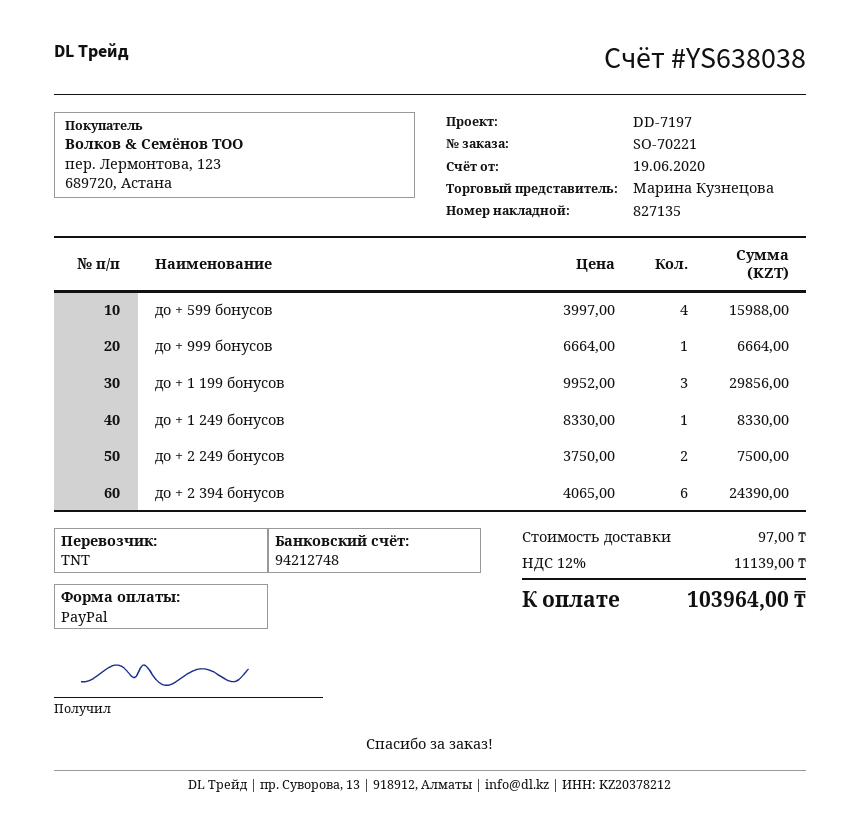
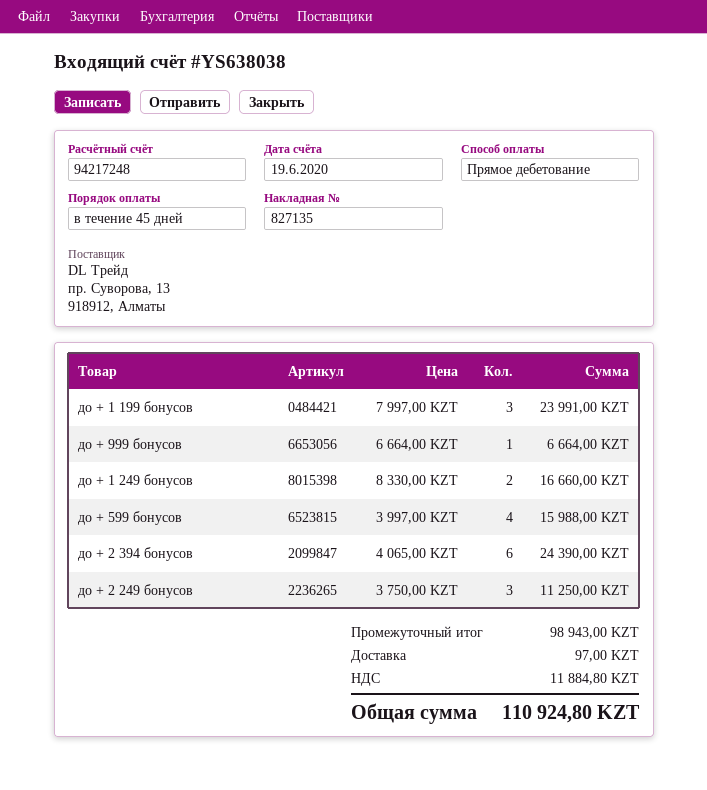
payment method: PayPal -> direct debit
bank account: 94212748 -> 94217248
до + 1 199 бонусов: 3 x 9952.00 = 29856.00 -> 3 x 7997.00 = 23991.00
до + 1 249 бонусов: 1 x 8330.00 = 8330.00 -> 2 x 8330.00 = 16660.00
до + 2 249 бонусов: 2 x 3750.00 = 7500.00 -> 3 x 3750.00 = 11250.00
tax: 11139.00 -> 11884.80
total: 103964.00 -> 110924.80

